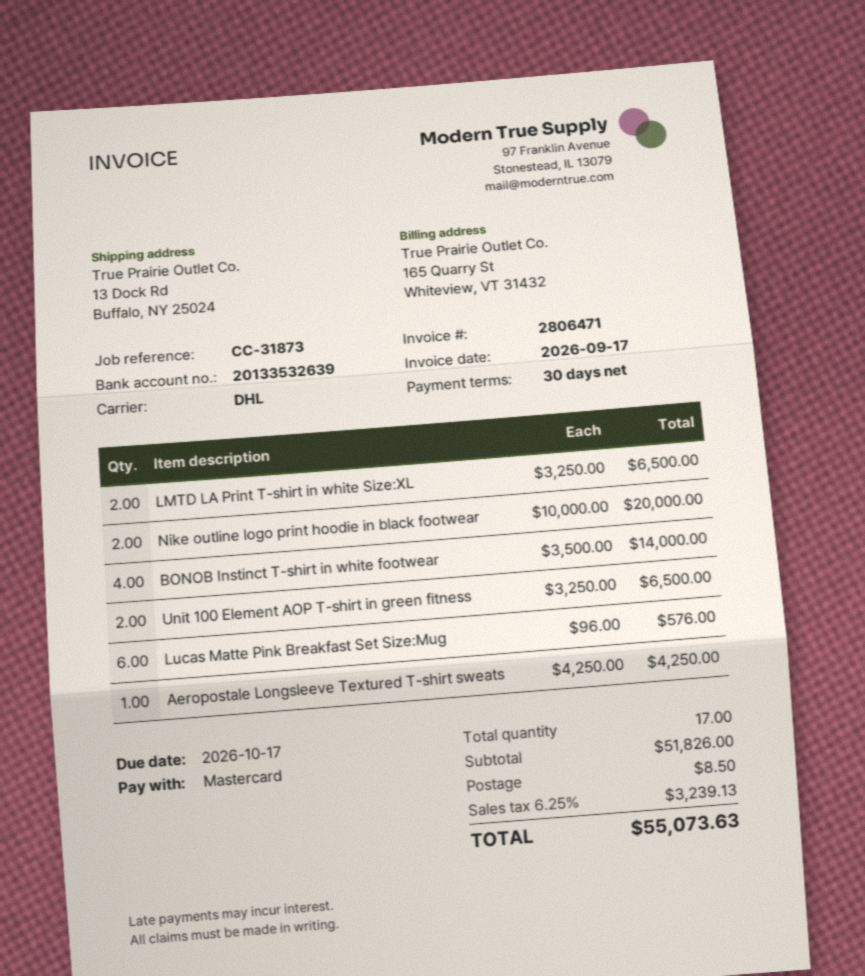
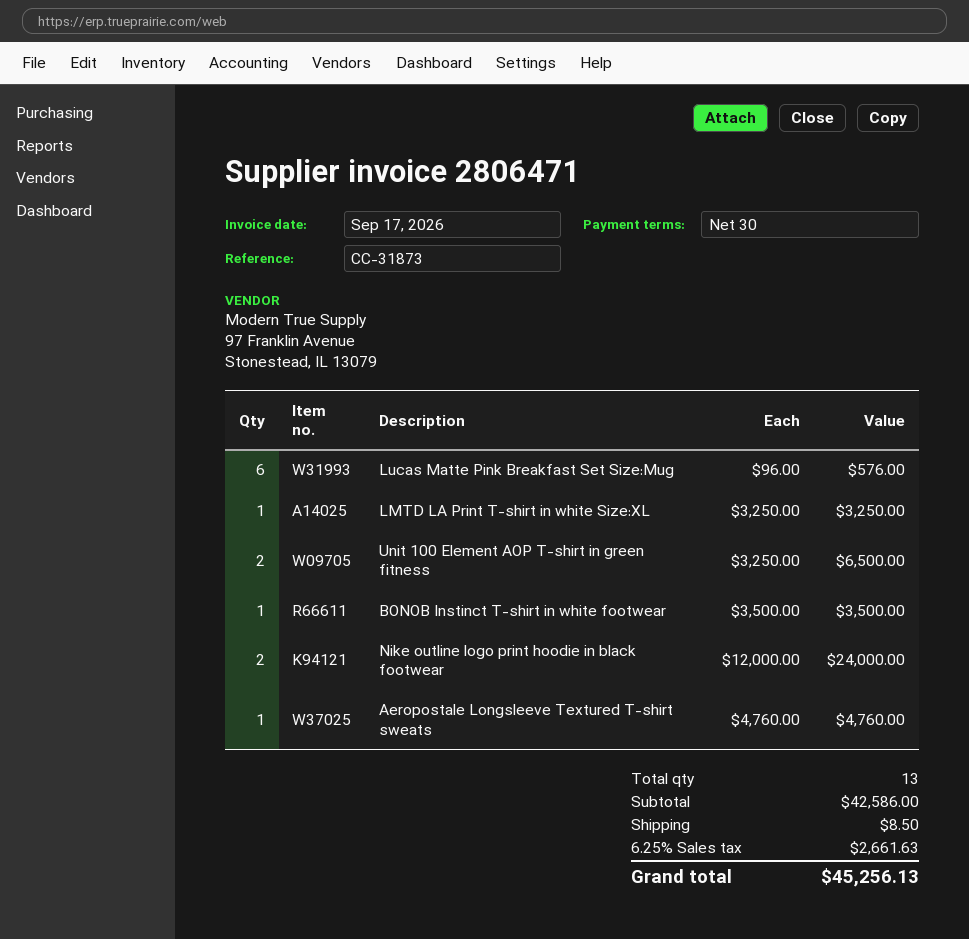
LMTD LA Print T-shirt in white Size:XL: 2 x 3250.00 = 6500.00 -> 1 x 3250.00 = 3250.00
Nike outline logo print hoodie in black footwear: 2 x 10000.00 = 20000.00 -> 2 x 12000.00 = 24000.00
BONOB Instinct T-shirt in white footwear: 4 x 3500.00 = 14000.00 -> 1 x 3500.00 = 3500.00
Aeropostale Longsleeve Textured T-shirt sweats: 1 x 4250.00 = 4250.00 -> 1 x 4760.00 = 4760.00
total quantity: 17 -> 13
subtotal: 51826.00 -> 42586.00
tax: 6.25% = 3239.13 -> 6.25% = 2661.63
total: 55073.63 -> 45256.13

